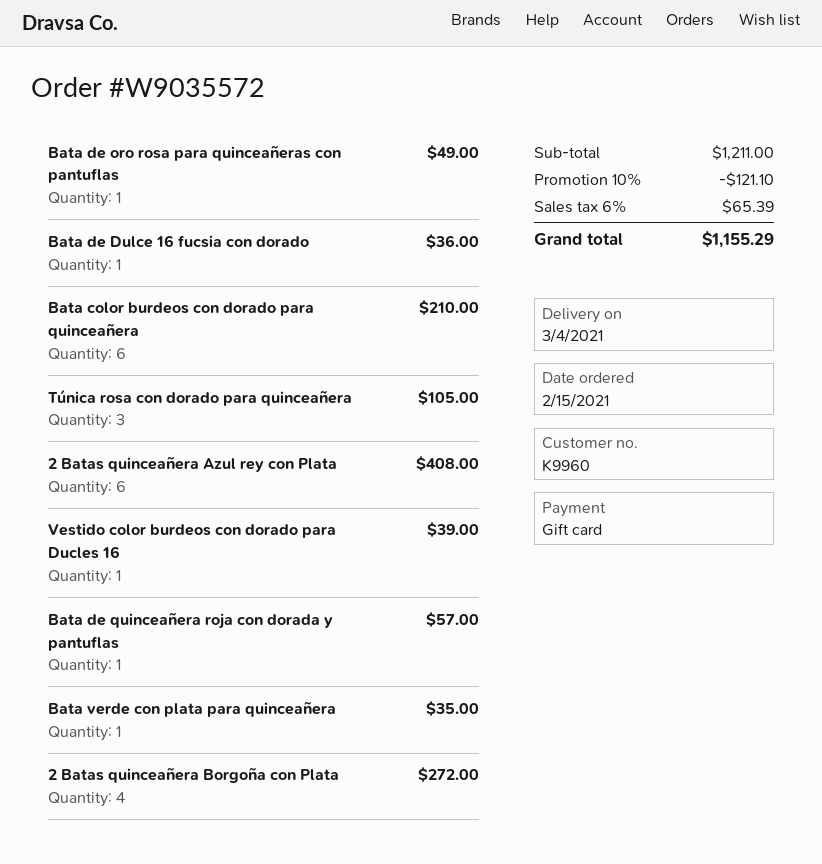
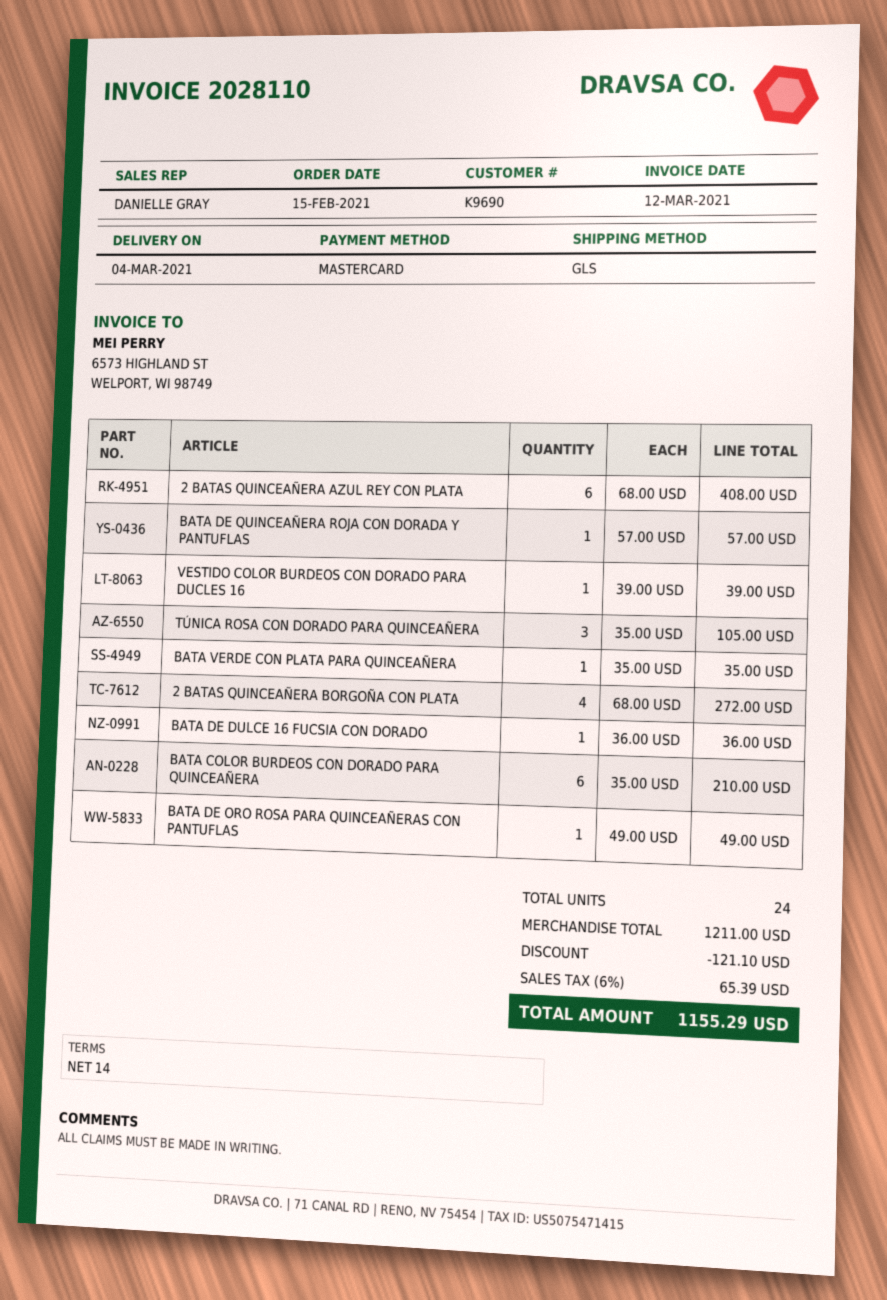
customer number: K9960 -> K9690
payment method: gift card -> Mastercard

